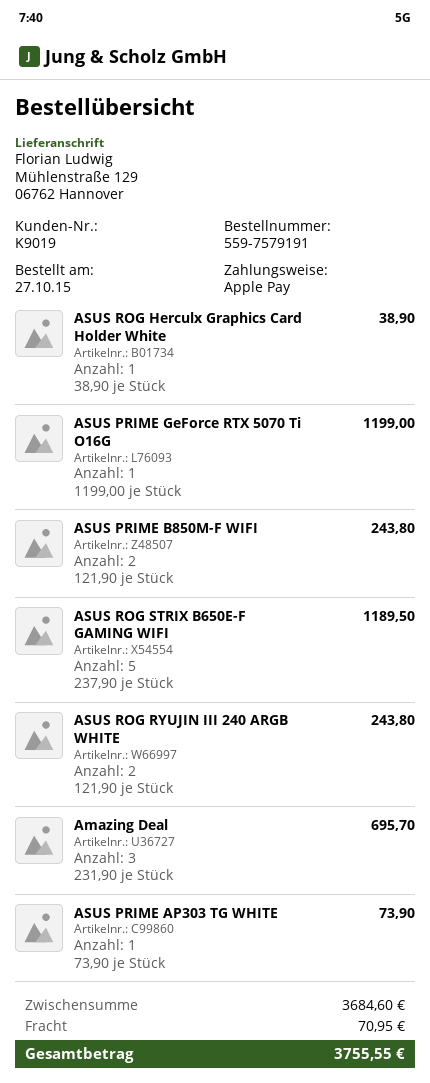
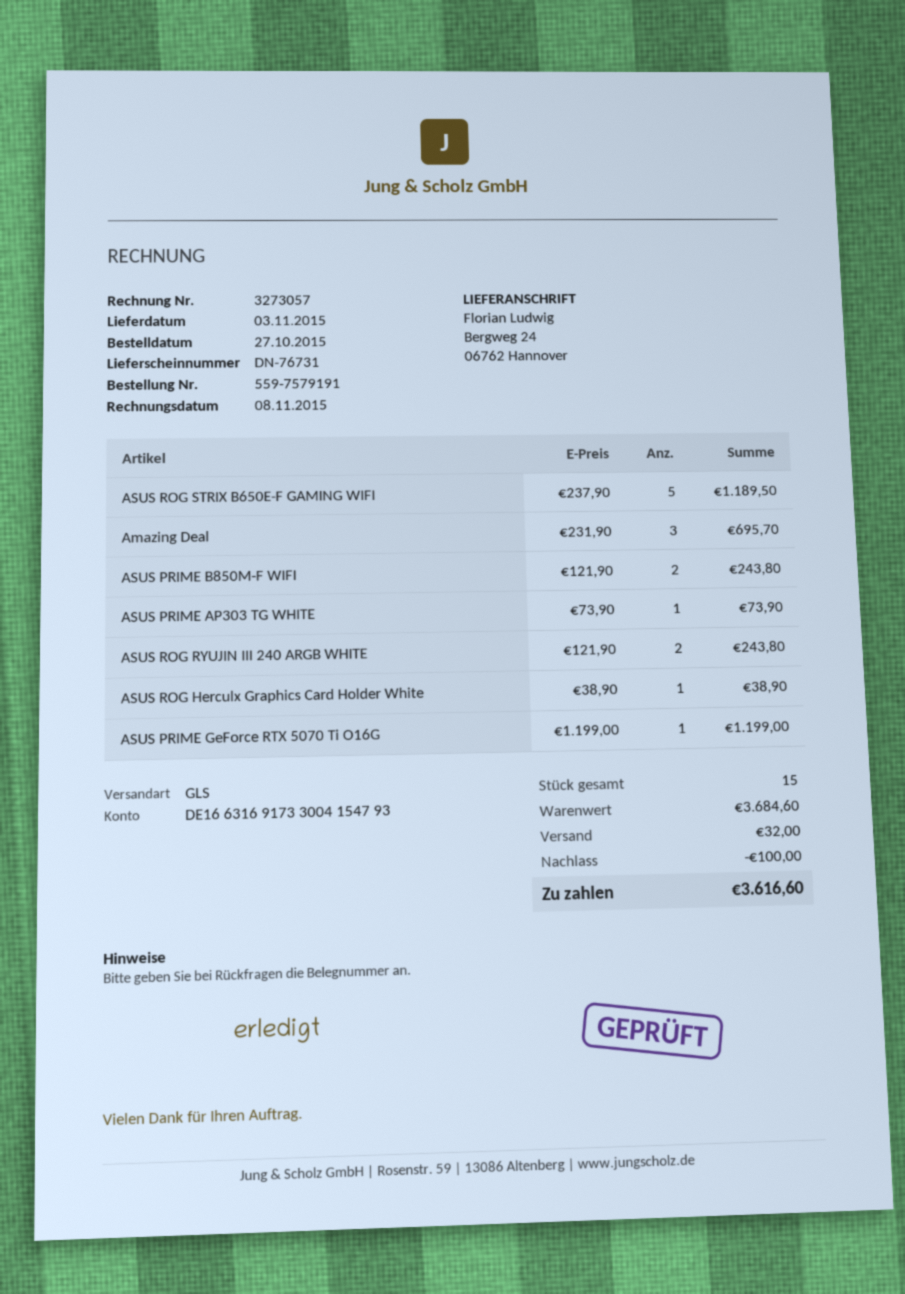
ship to: Mühlenstraße 129, 06762 Hannover -> Bergweg 24, 06762 Hannover
discount: none -> 100.00
shipping: 70.95 -> 32.00
total: 3755.55 -> 3616.60

